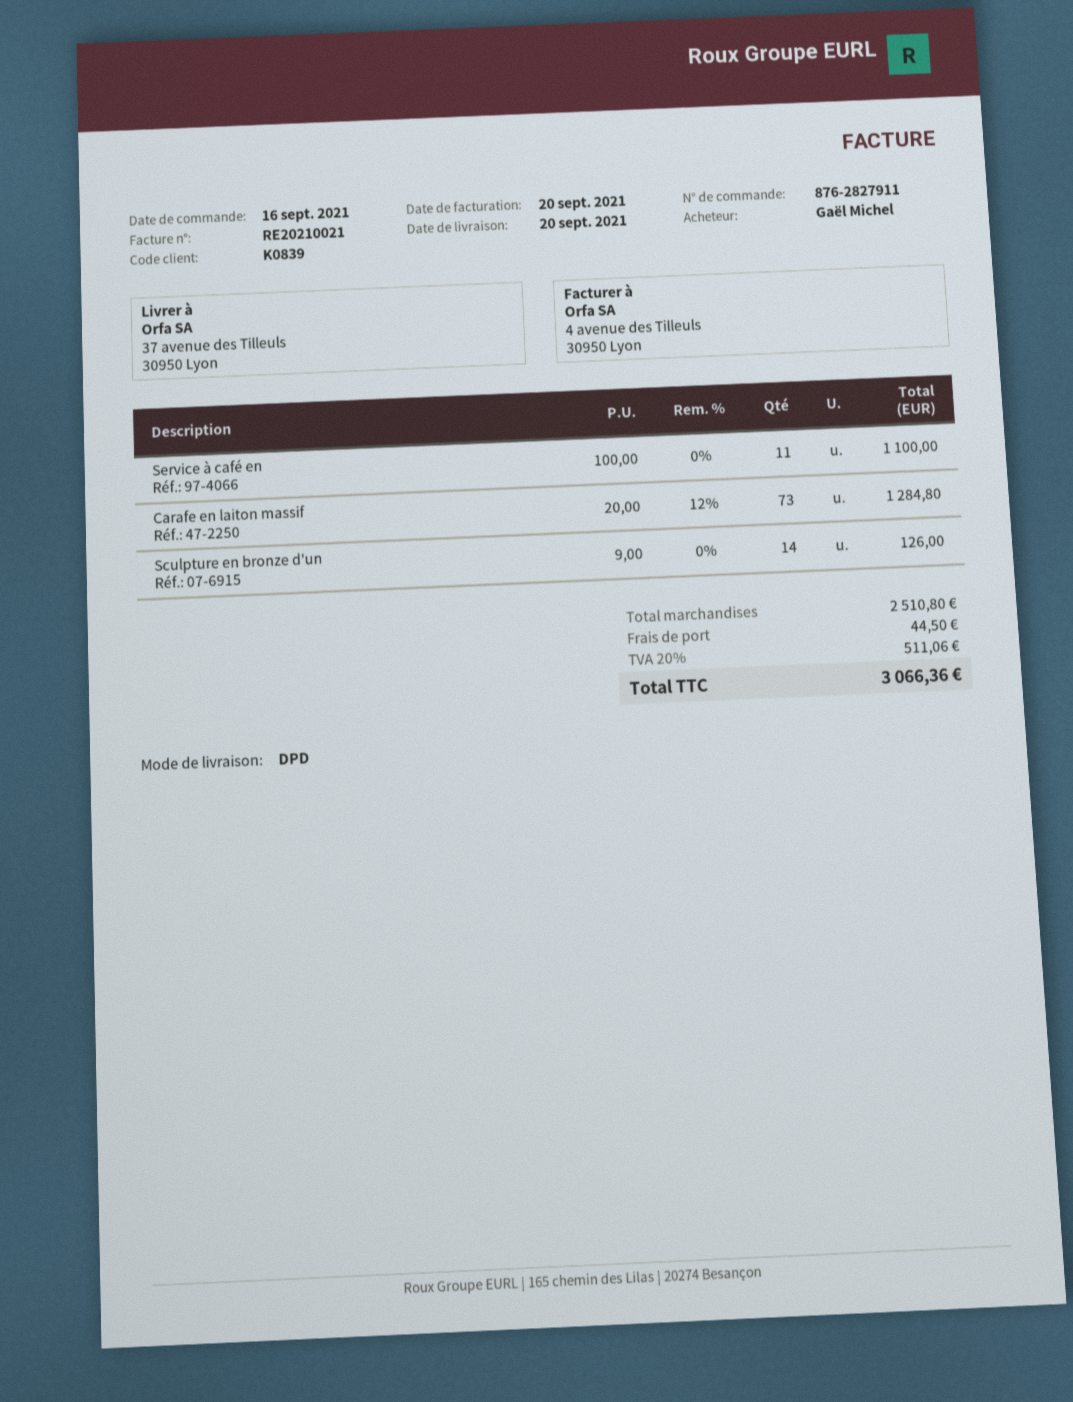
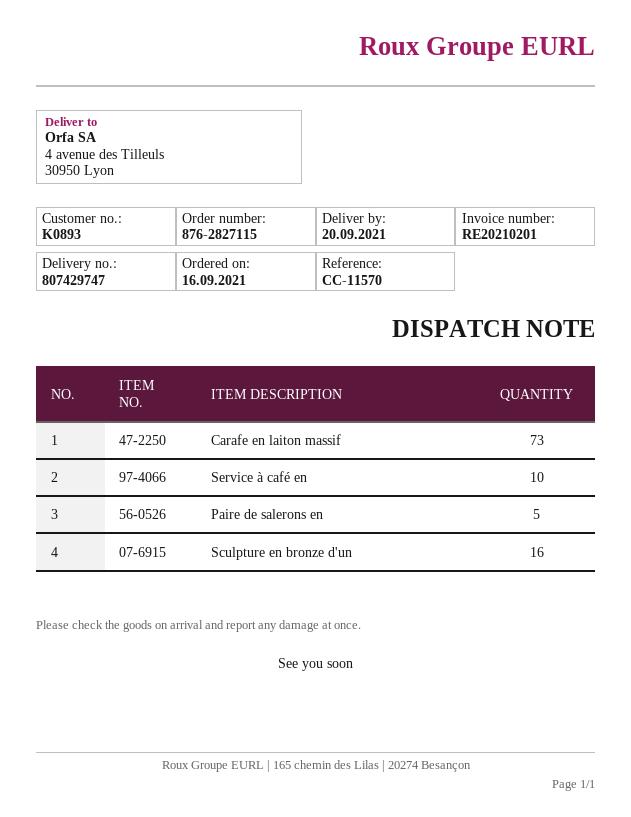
order number: 876-2827911 -> 876-2827115
invoice number: RE20210021 -> RE20210201
customer number: K0839 -> K0893
ship to: 37 avenue des Tilleuls, 30950 Lyon -> 4 avenue des Tilleuls, 30950 Lyon
Service à café en: 11 -> 10
Sculpture en bronze d'un: 14 -> 16
Paire de salerons en: none -> 5

